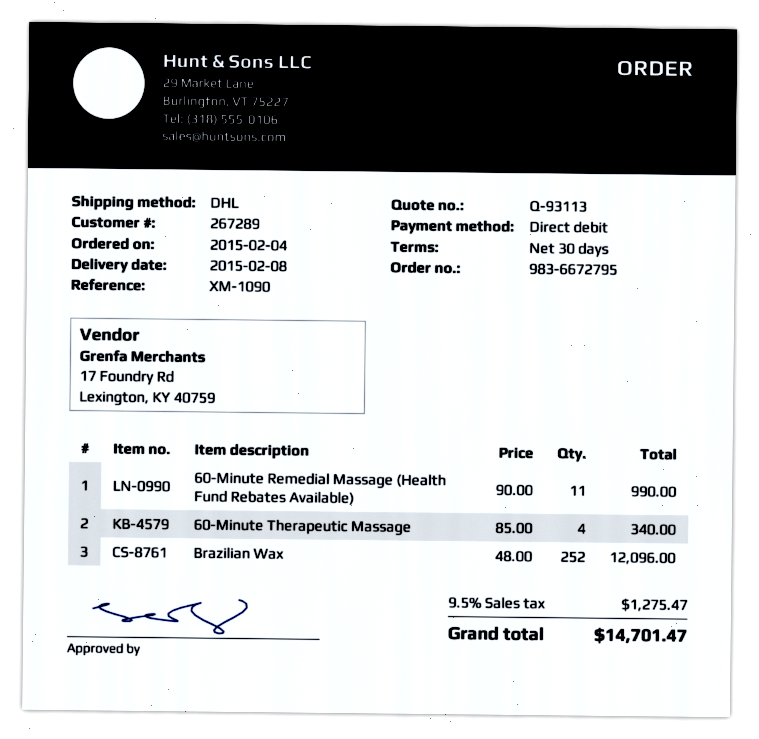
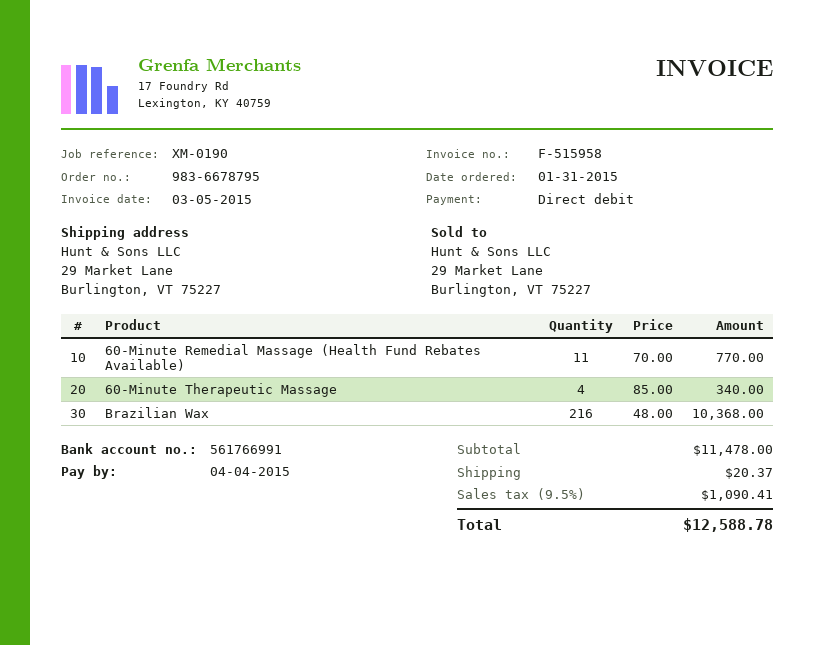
order number: 983-6672795 -> 983-6678795
order date: 2015-02-04 -> 2015-01-31
reference: XM-1090 -> XM-0190
60-Minute Remedial Massage (Health Fund Rebates Available): 11 x 90.00 = 990.00 -> 11 x 70.00 = 770.00
Brazilian Wax: 252 x 48.00 = 12096.00 -> 216 x 48.00 = 10368.00
shipping: none -> 20.37
tax: 9.5% = 1275.47 -> 9.5% = 1090.41
total: 14701.47 -> 12588.78

